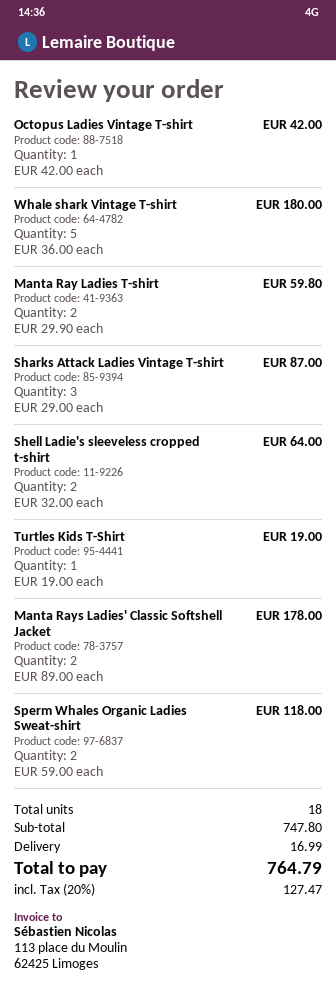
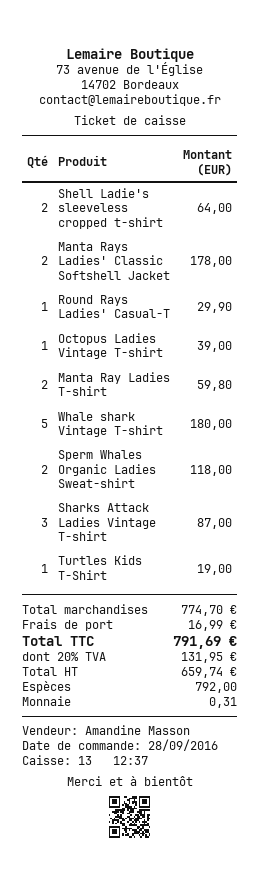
Octopus Ladies Vintage T-shirt: 1 for 42.00 -> 1 for 39.00
Round Rays Ladies' Casual-T: none -> 1 for 29.90
subtotal: 747.80 -> 774.70
tax: 20% = 127.47 -> 20% = 131.95
total: 764.79 -> 791.69

